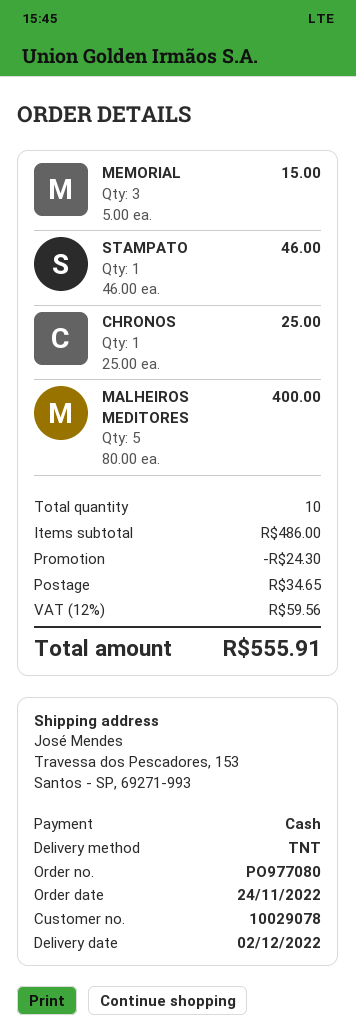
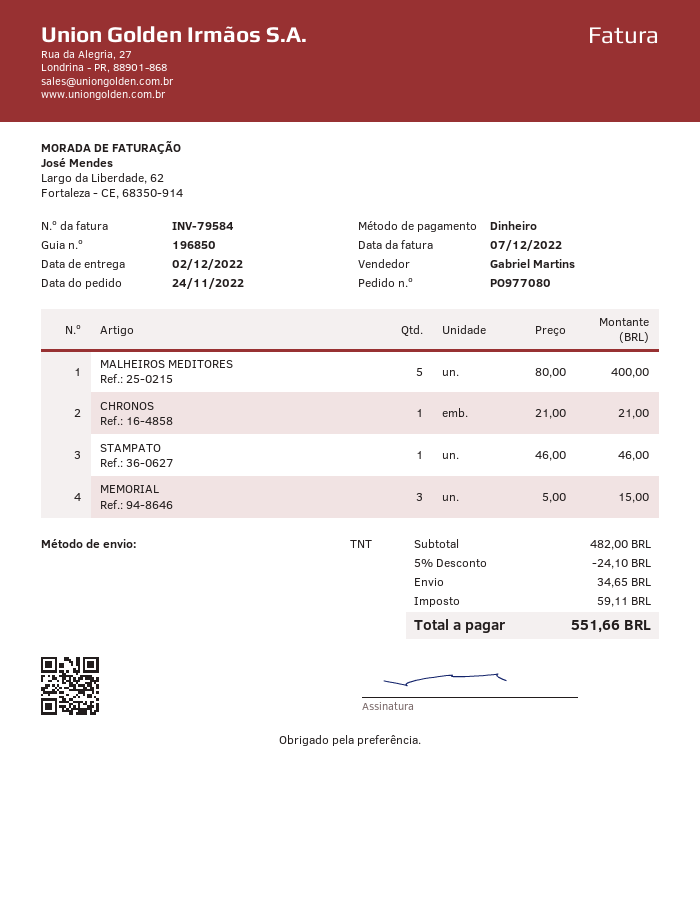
CHRONOS: 1 x 25.00 = 25.00 -> 1 x 21.00 = 21.00
subtotal: 486.00 -> 482.00
discount: 24.30 -> 24.10
tax: 59.56 -> 59.11
total: 555.91 -> 551.66

